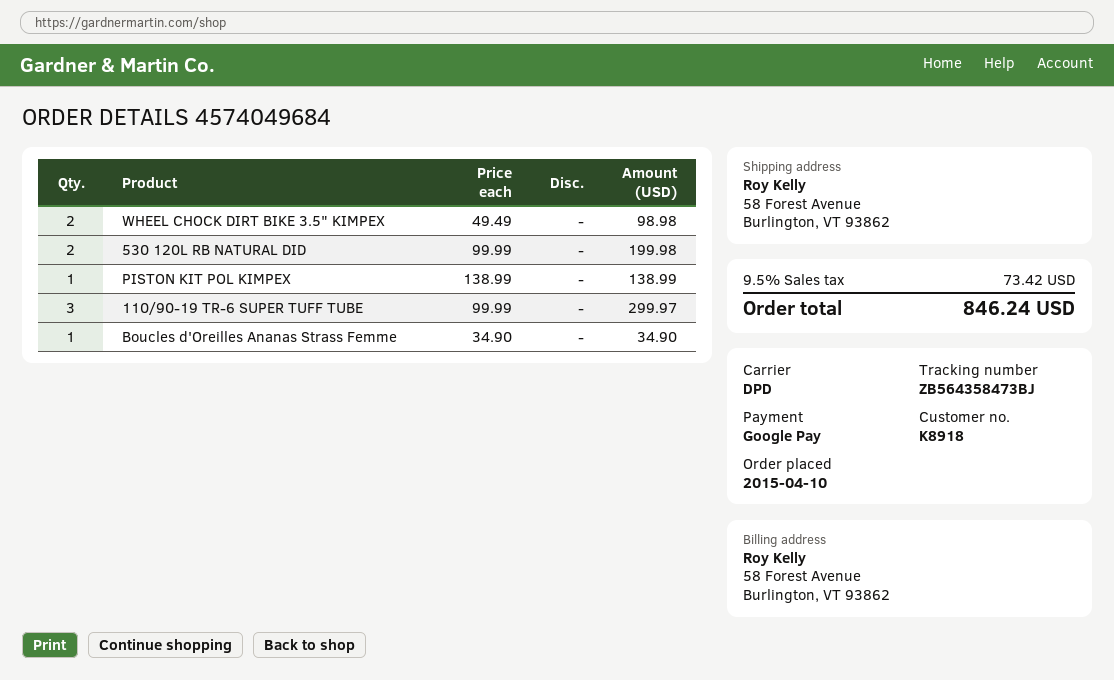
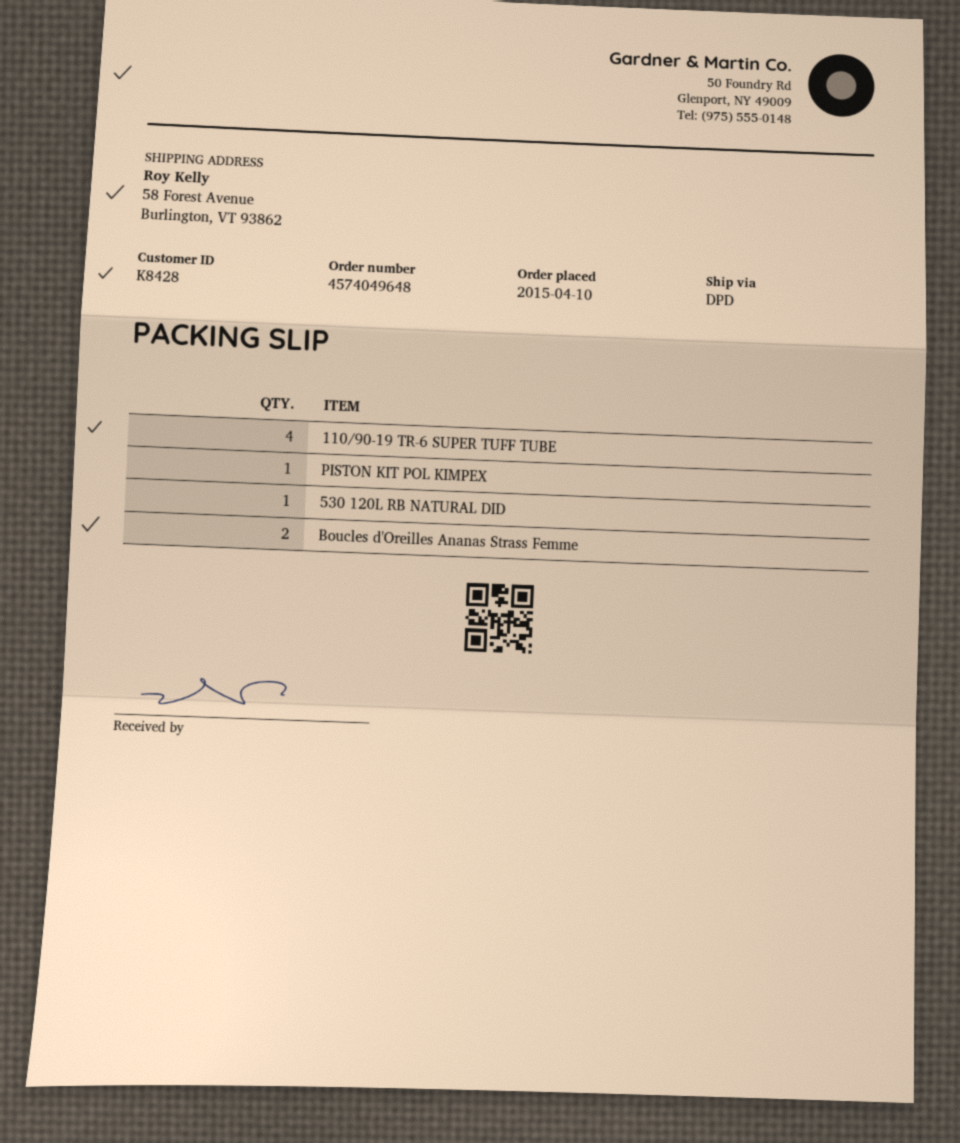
order number: 4574049684 -> 4574049648
customer number: K8918 -> K8428
WHEEL CHOCK DIRT BIKE 3.5" KIMPEX: 2 -> none
530 120L RB NATURAL DID: 2 -> 1
110/90-19 TR-6 SUPER TUFF TUBE: 3 -> 4
Boucles d'Oreilles Ananas Strass Femme: 1 -> 2

